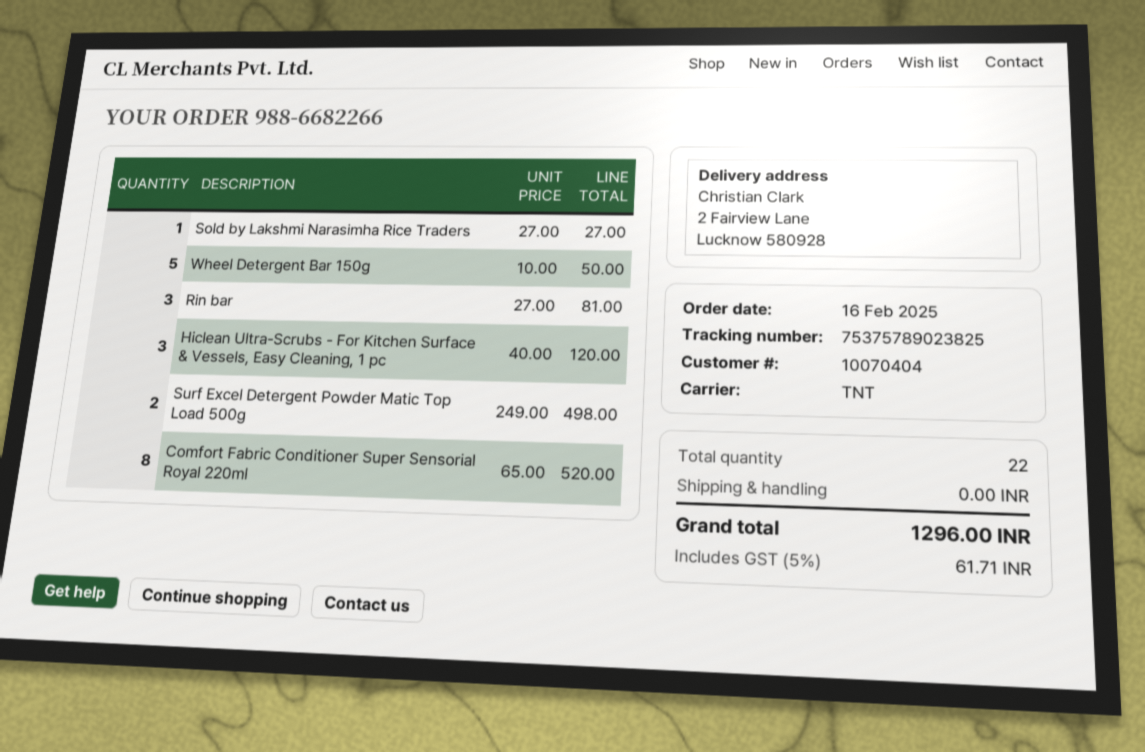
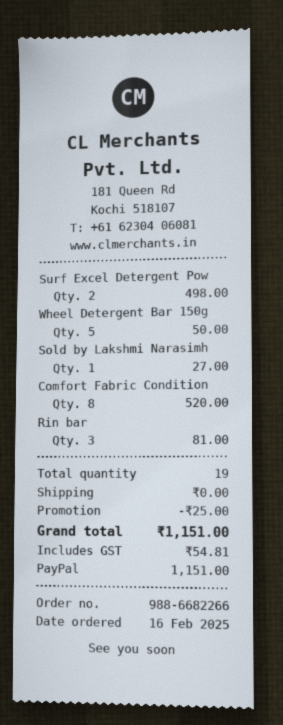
Hiclean Ultra-Scrubs - For Kitchen Surface & Vessels, Easy Cleaning, 1 pc: 3 for 120.00 -> none
total quantity: 22 -> 19
discount: none -> 25.00
tax: 61.71 -> 54.81
total: 1296.00 -> 1151.00

